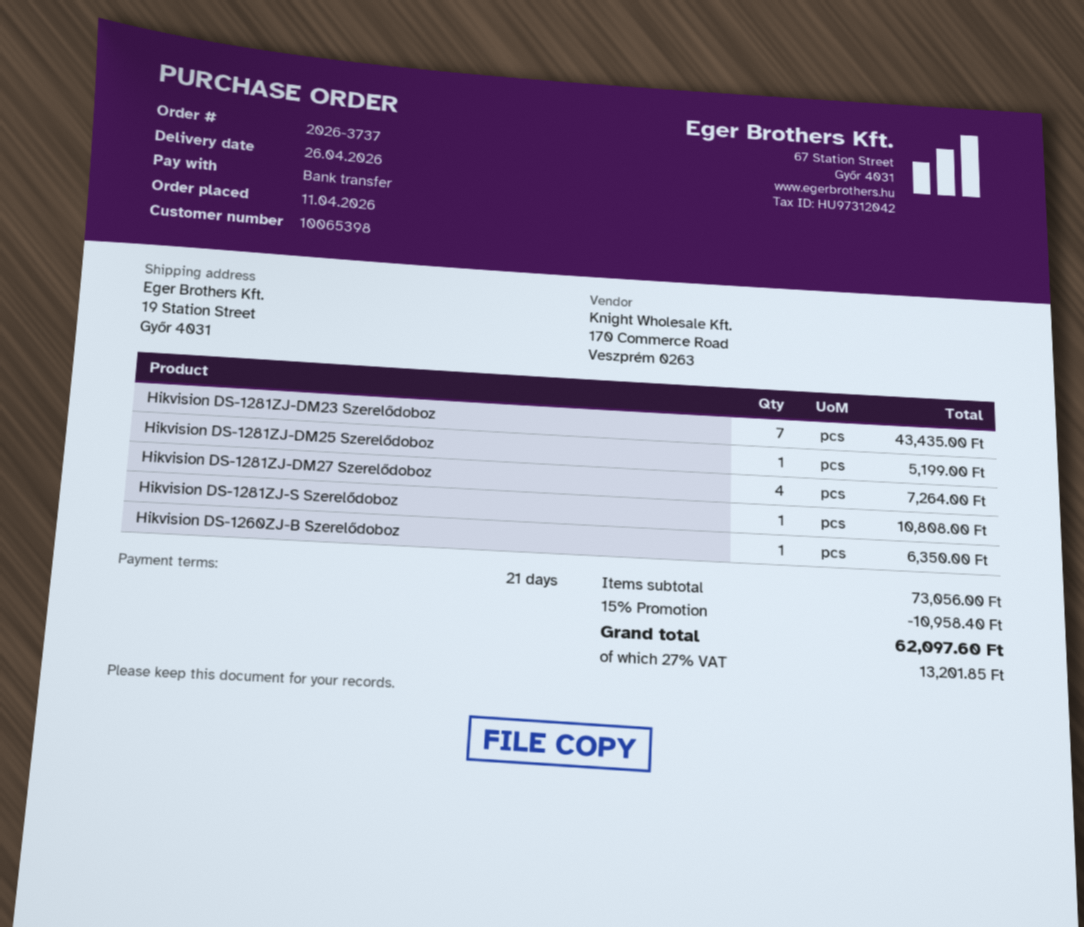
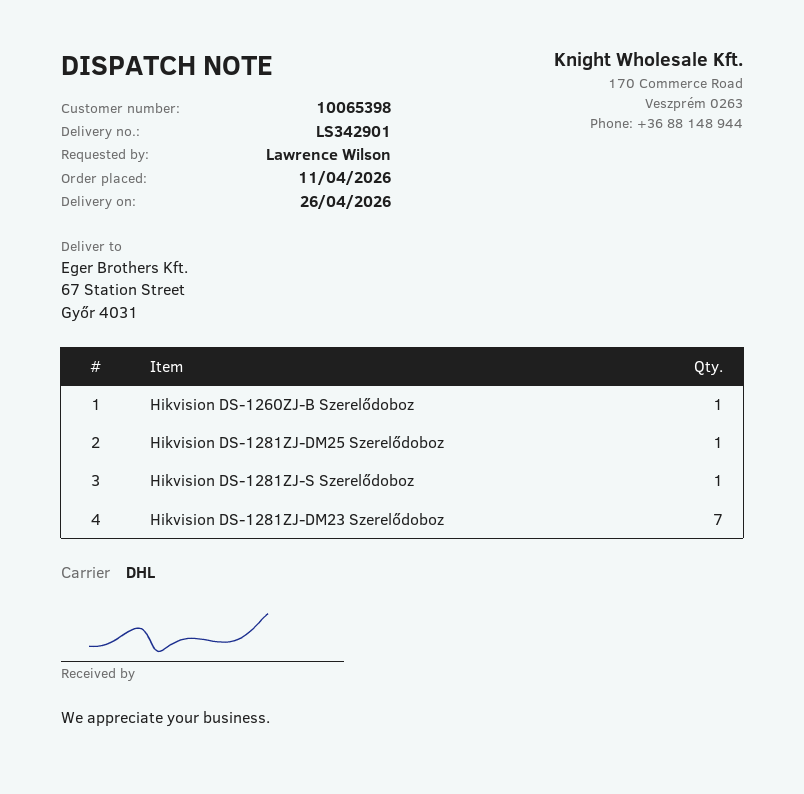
ship to: 19 Station Street, Győr 4031 -> 67 Station Street, Győr 4031
Hikvision DS-1281ZJ-DM27 Szerelődoboz: 4 -> none

